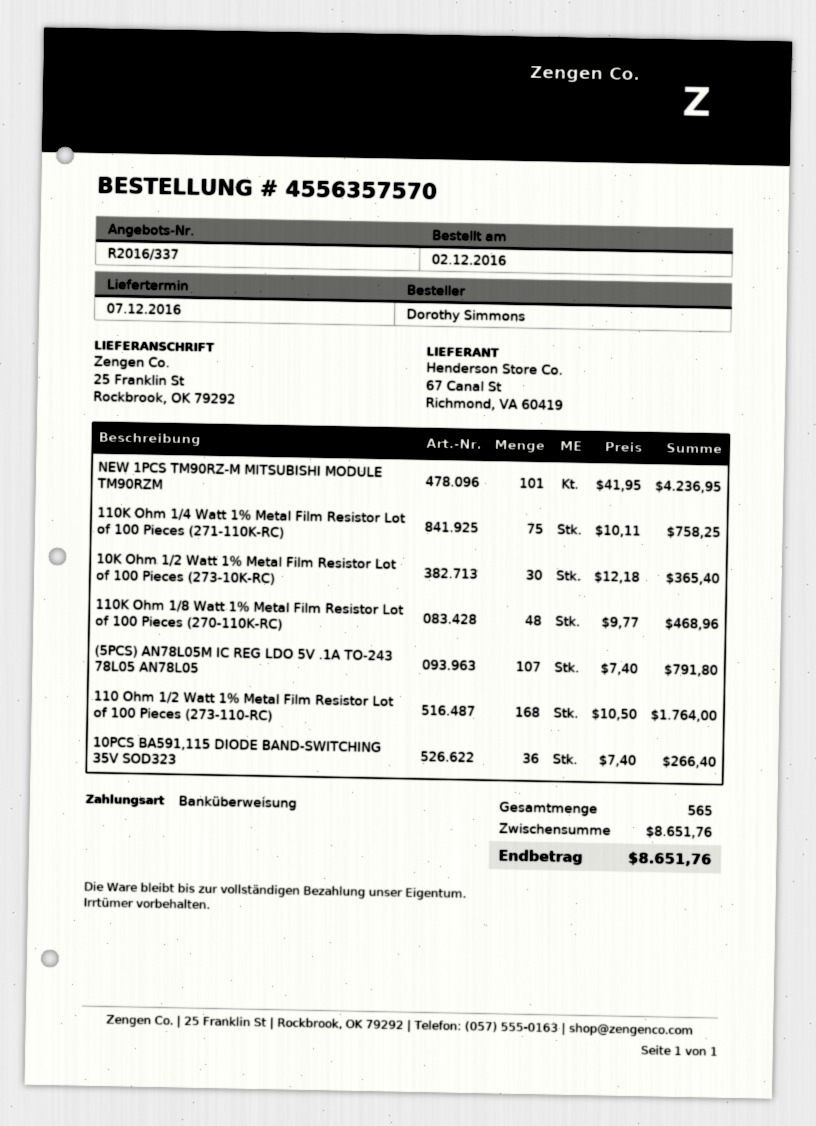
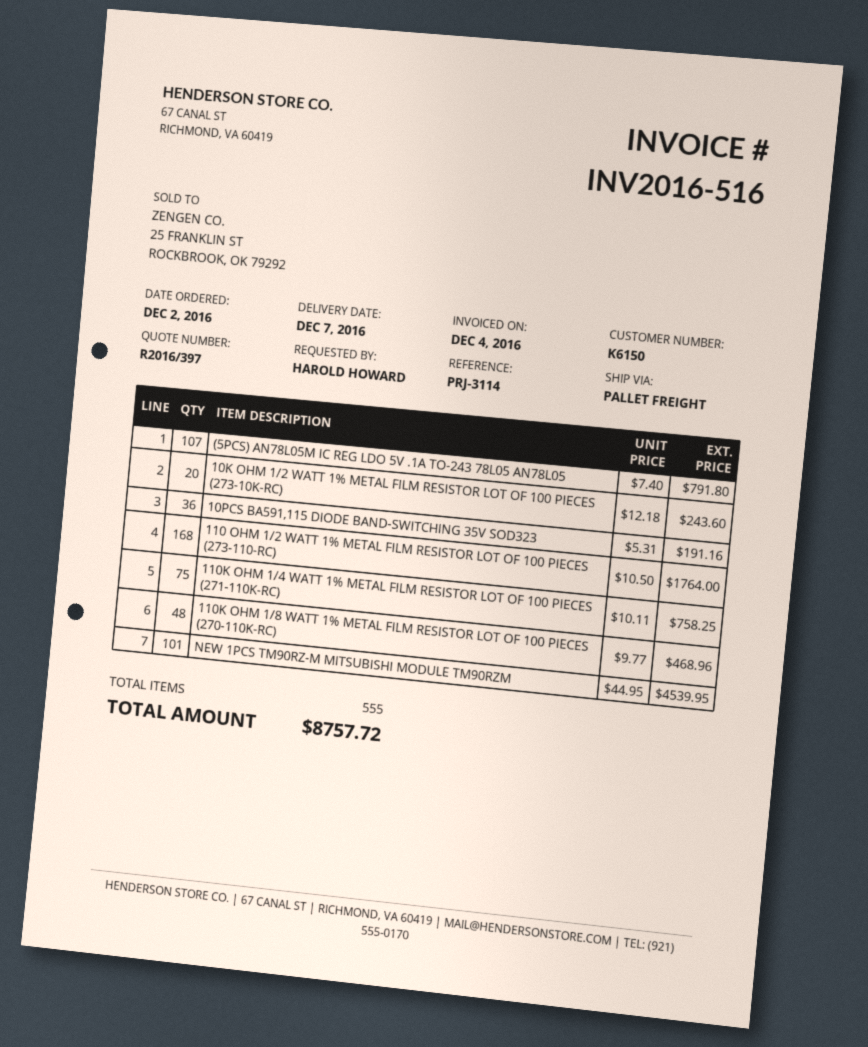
quote number: R2016/337 -> R2016/397
ordered by: Dorothy Simmons -> HAROLD HOWARD
NEW 1PCS TM90RZ-M MITSUBISHI MODULE TM90RZM: 101 x 41.95 = 4236.95 -> 101 x 44.95 = 4539.95
10K Ohm 1/2 Watt 1% Metal Film Resistor Lot of 100 Pieces (273-10K-RC): 30 x 12.18 = 365.40 -> 20 x 12.18 = 243.60
10PCS BA591,115 DIODE BAND-SWITCHING 35V SOD323: 36 x 7.40 = 266.40 -> 36 x 5.31 = 191.16
total quantity: 565 -> 555
total: 8651.76 -> 8757.72

